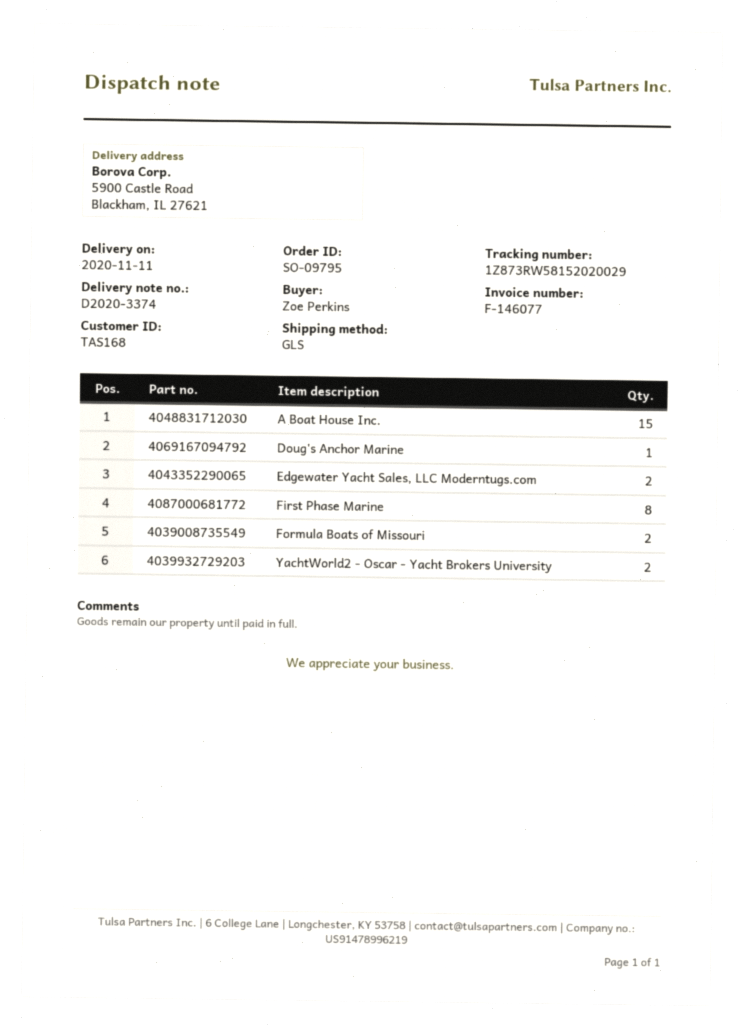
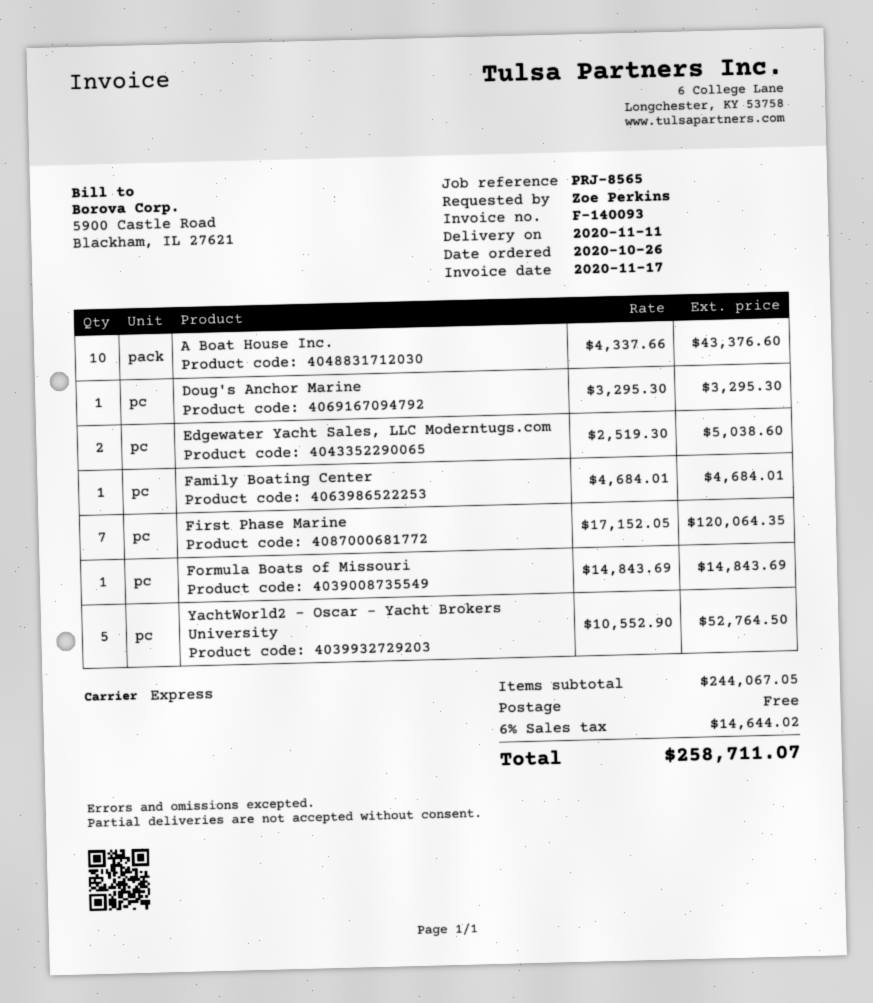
invoice number: F-146077 -> F-140093
shipping method: GLS -> express
A Boat House Inc.: 15 -> 10
First Phase Marine: 8 -> 7
Formula Boats of Missouri: 2 -> 1
YachtWorld2 - Oscar - Yacht Brokers University: 2 -> 5
Family Boating Center: none -> 1

